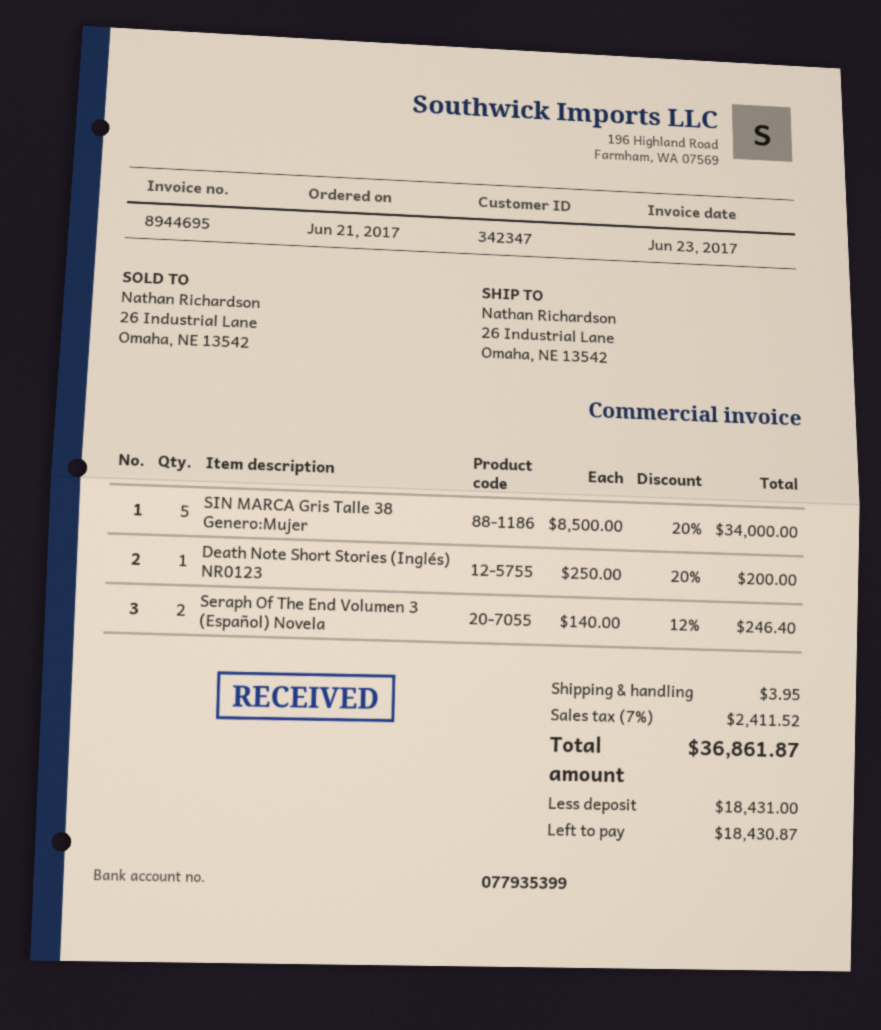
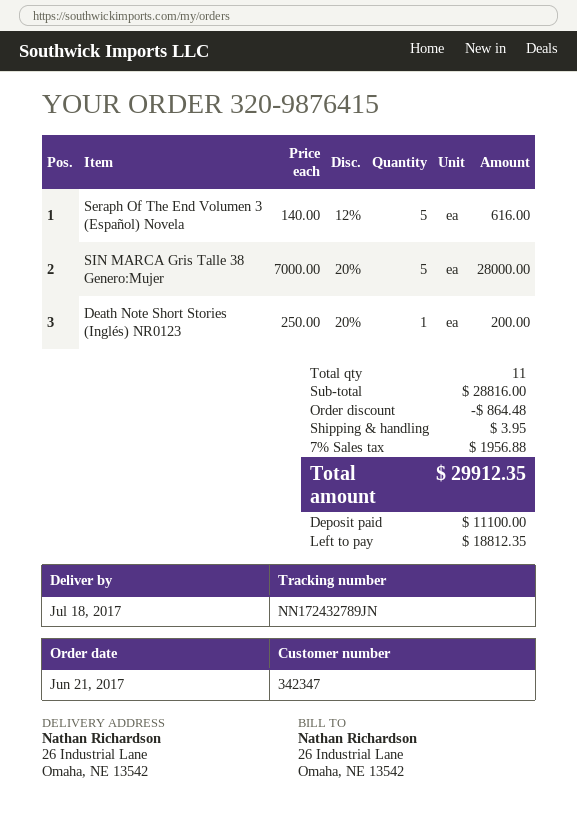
SIN MARCA Gris Talle 38 Genero:Mujer: 5 x 8500.00 - 20% = 34000.00 -> 5 x 7000.00 - 20% = 28000.00
Seraph Of The End Volumen 3 (Español) Novela: 2 x 140.00 - 12% = 246.40 -> 5 x 140.00 - 12% = 616.00
discount: none -> 864.48
tax: 7% = 2411.52 -> 7% = 1956.88
total: 36861.87 -> 29912.35
deposit: 18431.00 -> 11100.00
balance: 18430.87 -> 18812.35

